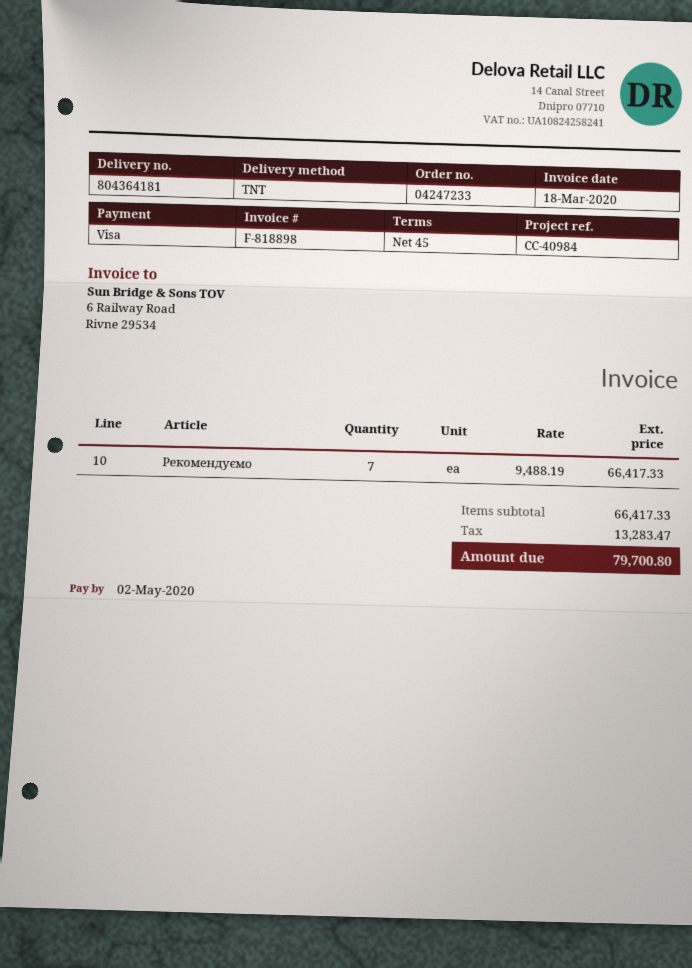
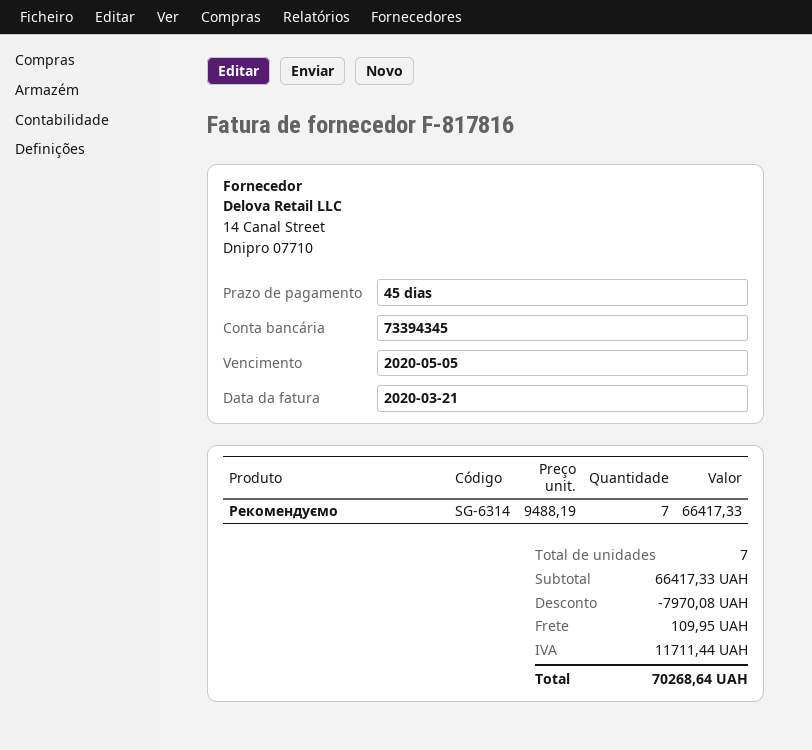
invoice number: F-818898 -> F-817816
invoice date: 2020-03-18 -> 2020-03-21
due date: 2020-05-02 -> 2020-05-05
discount: none -> 7970.08
shipping: none -> 109.95
tax: 13283.47 -> 11711.44
total: 79700.80 -> 70268.64

